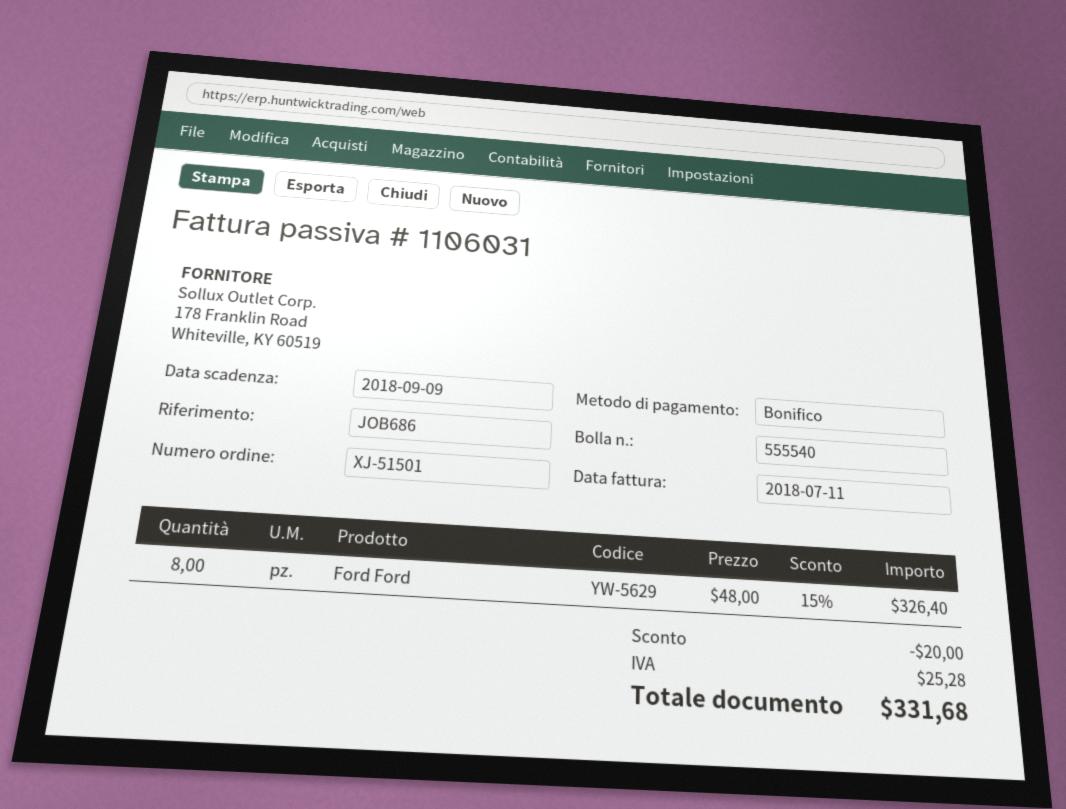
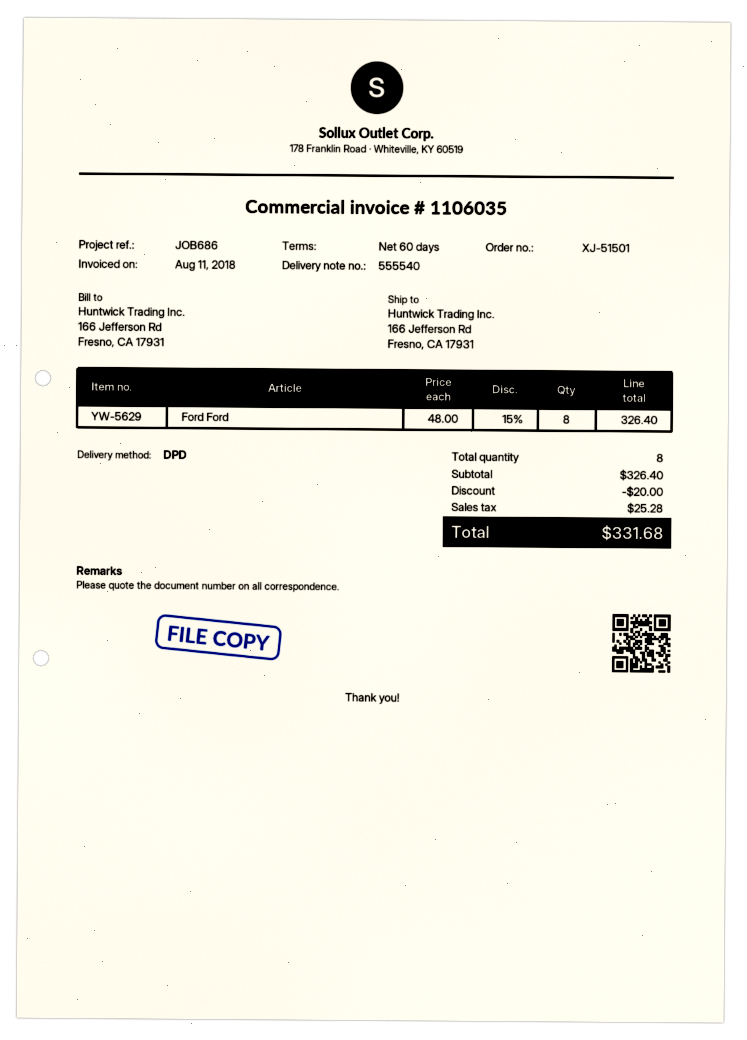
invoice number: 1106031 -> 1106035
invoice date: 2018-07-11 -> 2018-08-11

